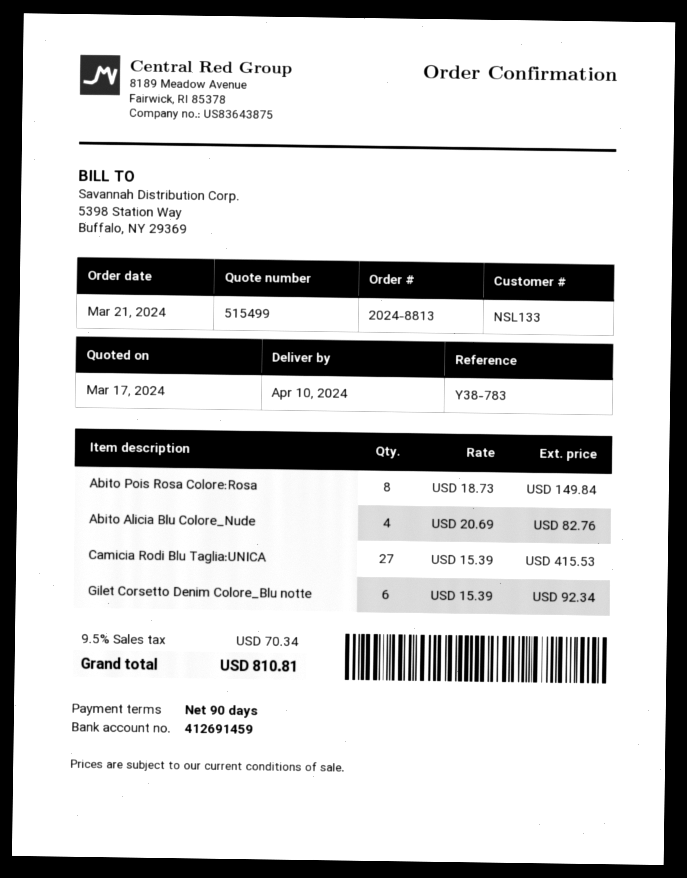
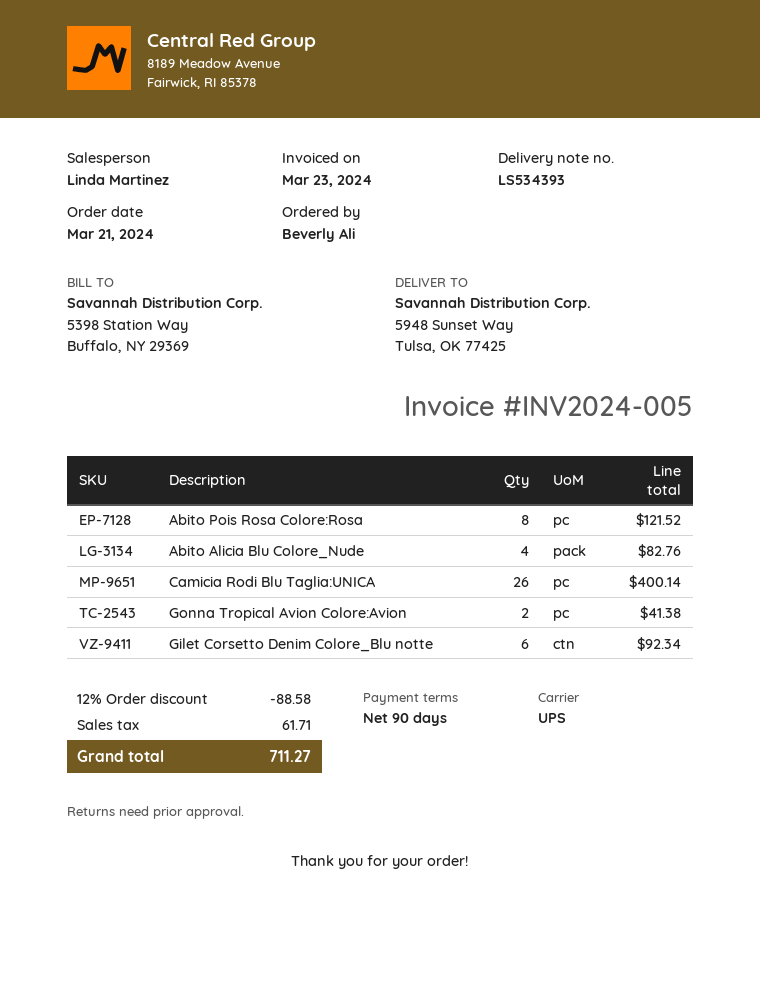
Abito Pois Rosa Colore:Rosa: 8 for 149.84 -> 8 for 121.52
Camicia Rodi Blu Taglia:UNICA: 27 for 415.53 -> 26 for 400.14
Gonna Tropical Avion Colore:Avion: none -> 2 for 41.38
discount: none -> 12% = 88.58
tax: 70.34 -> 61.71
total: 810.81 -> 711.27

